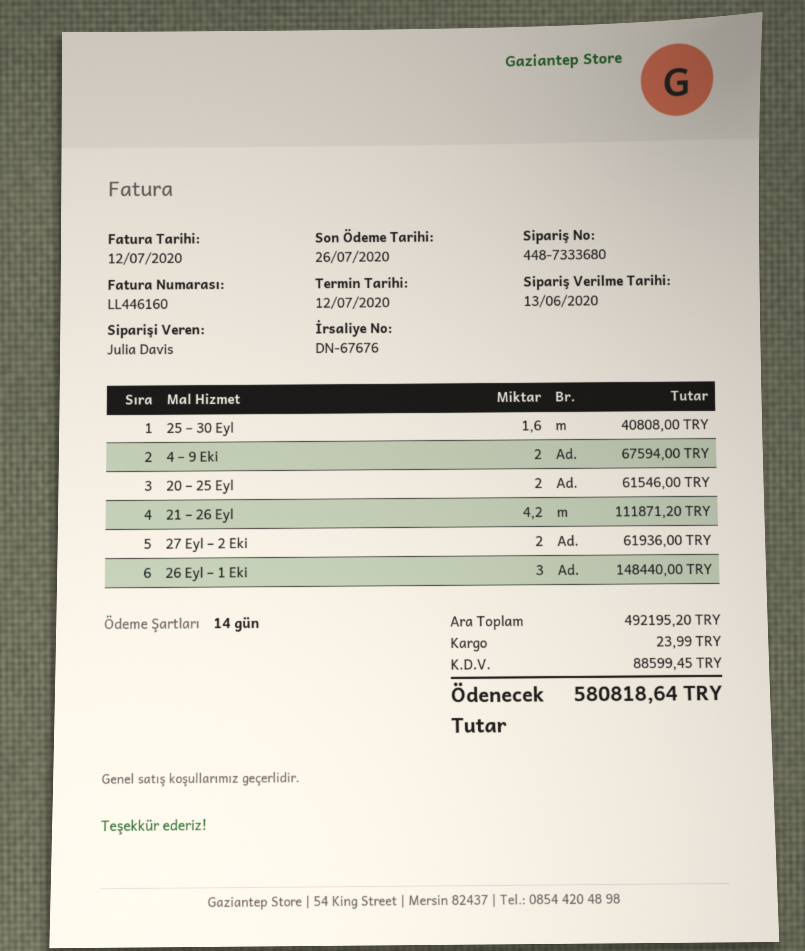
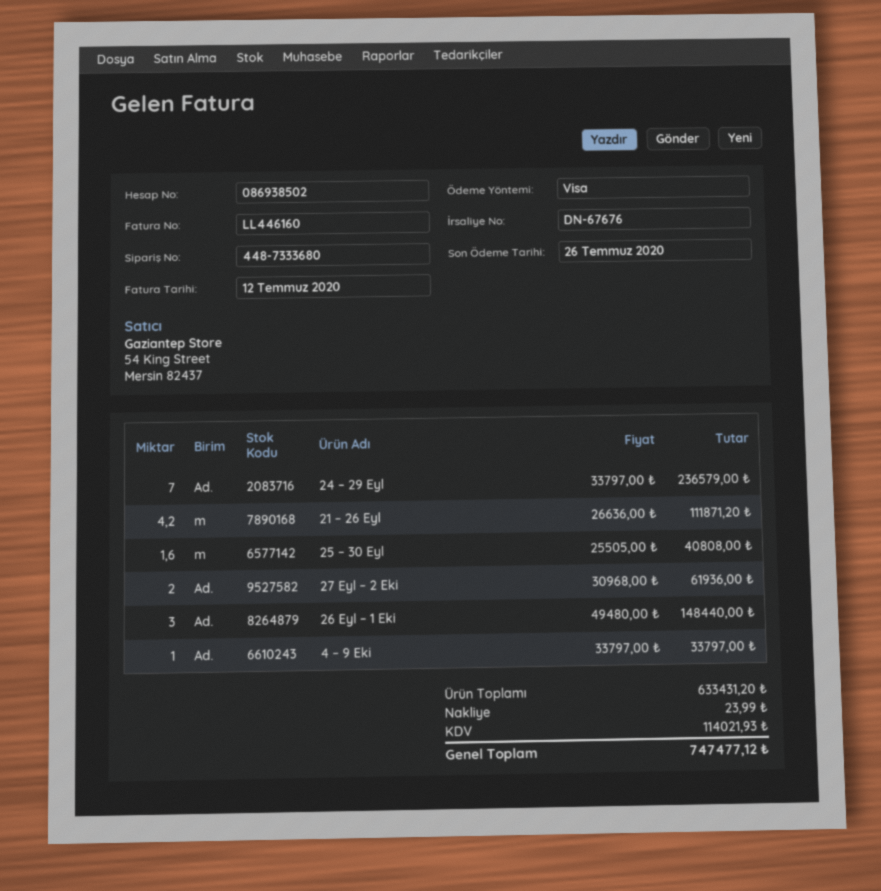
4 – 9 Eki: 2 for 67594.00 -> 1 for 33797.00
20 – 25 Eyl: 2 for 61546.00 -> none
24 – 29 Eyl: none -> 7 for 236579.00
subtotal: 492195.20 -> 633431.20
tax: 88599.45 -> 114021.93
total: 580818.64 -> 747477.12

